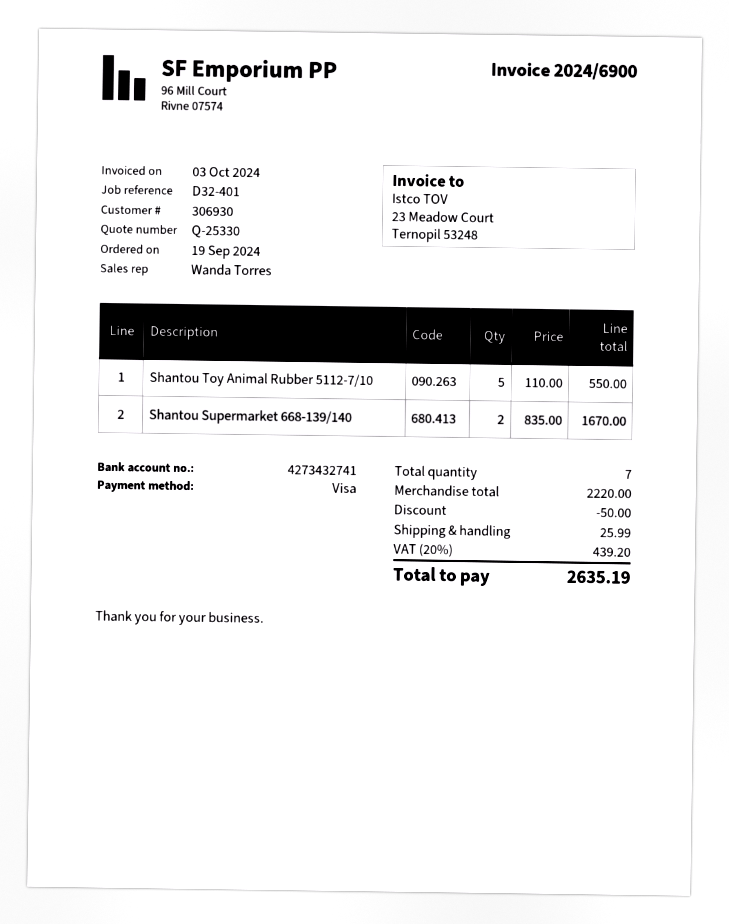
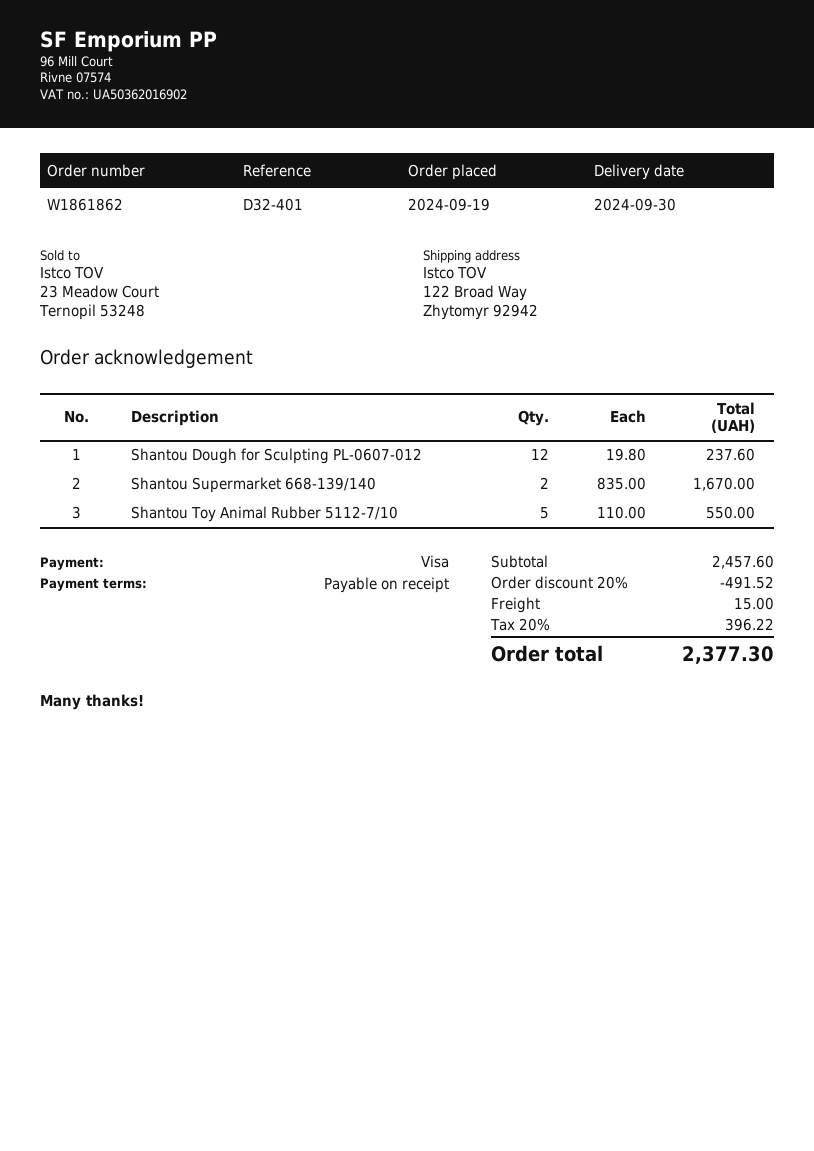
Shantou Dough for Sculpting PL-0607-012: none -> 12 x 19.80 = 237.60
subtotal: 2220.00 -> 2457.60
discount: 50.00 -> 491.52
shipping: 25.99 -> 15.00
tax: 20% = 439.20 -> 20% = 396.22
total: 2635.19 -> 2377.30

